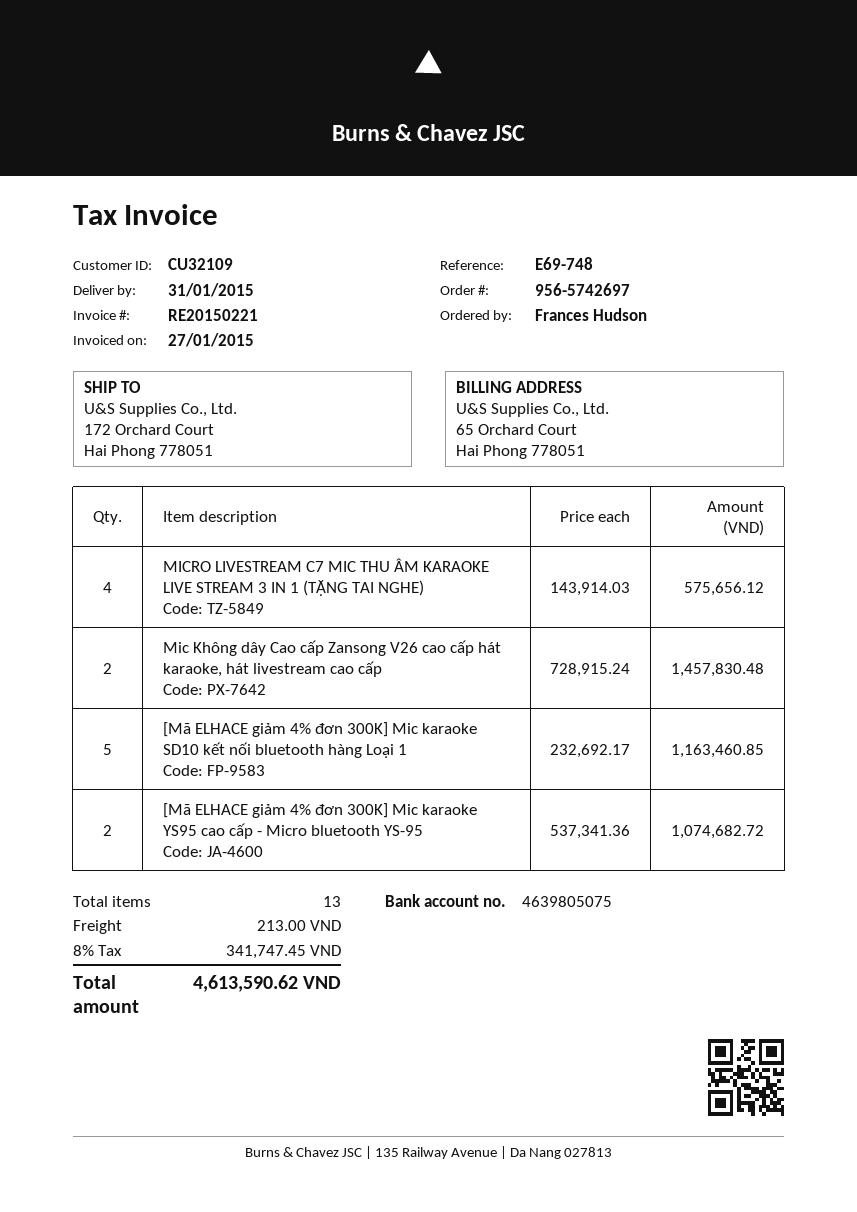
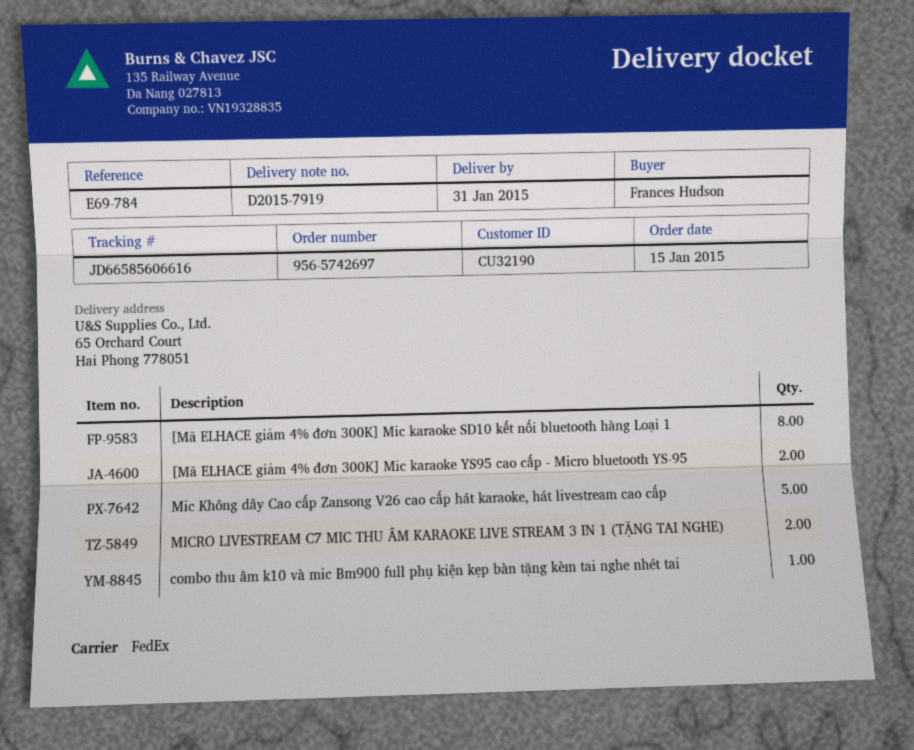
customer number: CU32109 -> CU32190
reference: E69-748 -> E69-784
ship to: 172 Orchard Court, Hai Phong 778051 -> 65 Orchard Court, Hai Phong 778051
MICRO LIVESTREAM C7 MIC THU ÂM KARAOKE LIVE STREAM 3 IN 1 (TẶNG TAI NGHE): 4 -> 2
Mic Không dây Cao cấp Zansong V26 cao cấp hát karaoke, hát livestream cao cấp: 2 -> 5
[Mã ELHACE giảm 4% đơn 300K] Mic karaoke SD10 kết nối bluetooth hàng Loại 1: 5 -> 8
combo thu âm k10 và mic Bm900 full phụ kiện kẹp bàn tặng kèm tai nghe nhét tai: none -> 1

